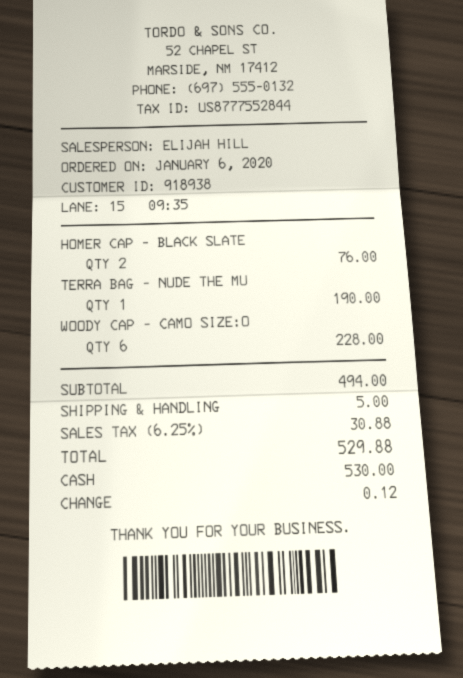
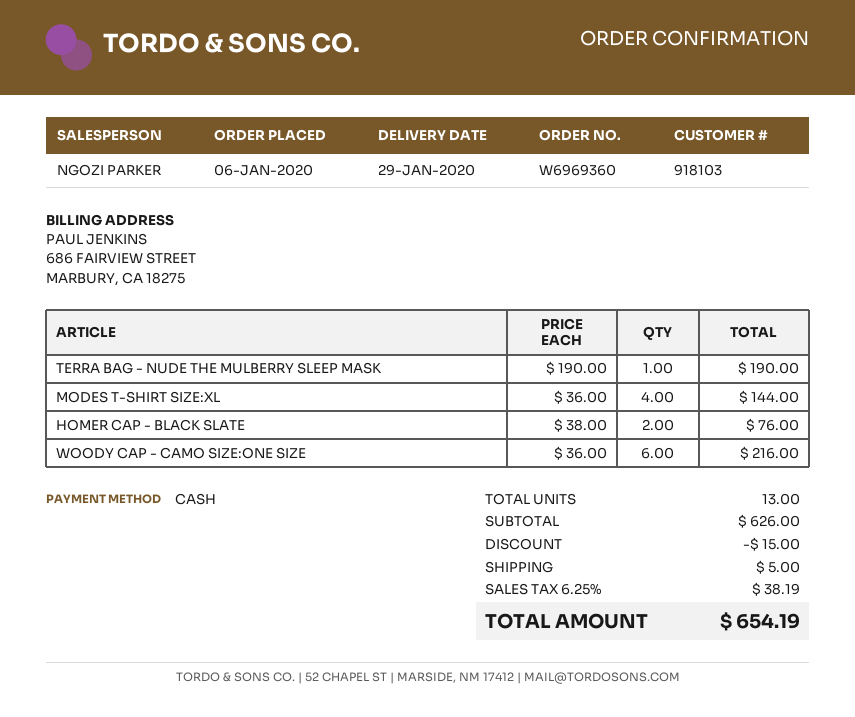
customer number: 918938 -> 918103
sales rep: ELIJAH HILL -> NGOZI PARKER
WOODY CAP - CAMO SIZE:O: 6 for 228.00 -> 6 for 216.00
MODES T-SHIRT SIZE:XL: none -> 4 for 144.00
subtotal: 494.00 -> 626.00
discount: none -> 15.00
tax: 6.25% = 30.88 -> 6.25% = 38.19
total: 529.88 -> 654.19

